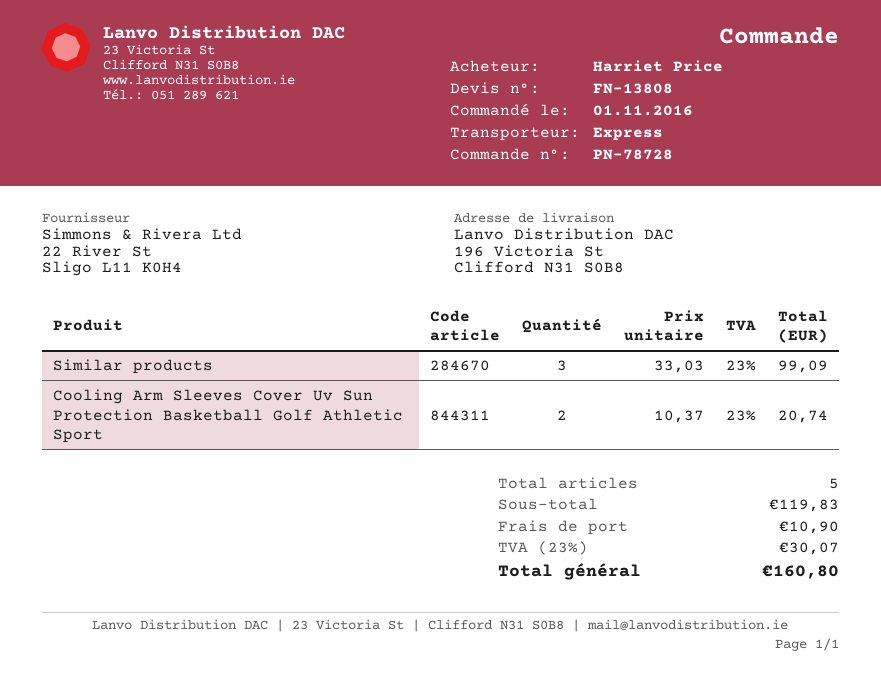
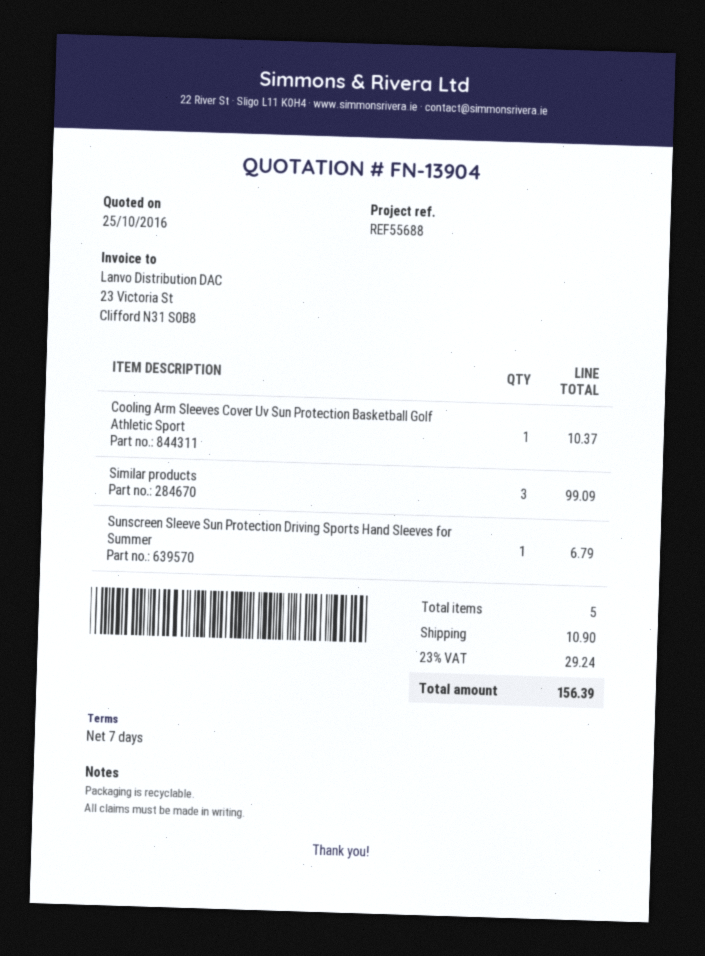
quote number: FN-13808 -> FN-13904
Cooling Arm Sleeves Cover Uv Sun Protection Basketball Golf Athletic Sport: 2 for 20.74 -> 1 for 10.37
Sunscreen Sleeve Sun Protection Driving Sports Hand Sleeves for Summer: none -> 1 for 6.79
tax: 23% = 30.07 -> 23% = 29.24
total: 160.80 -> 156.39

